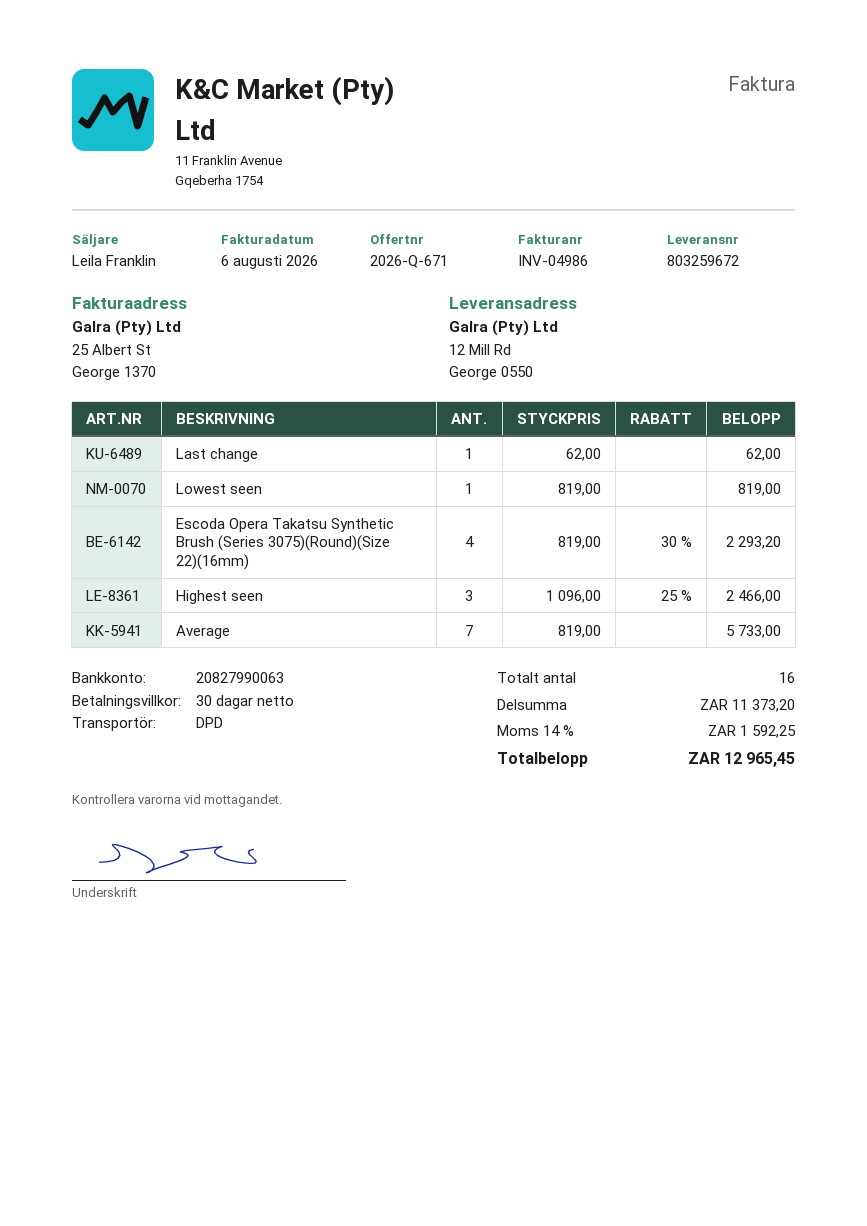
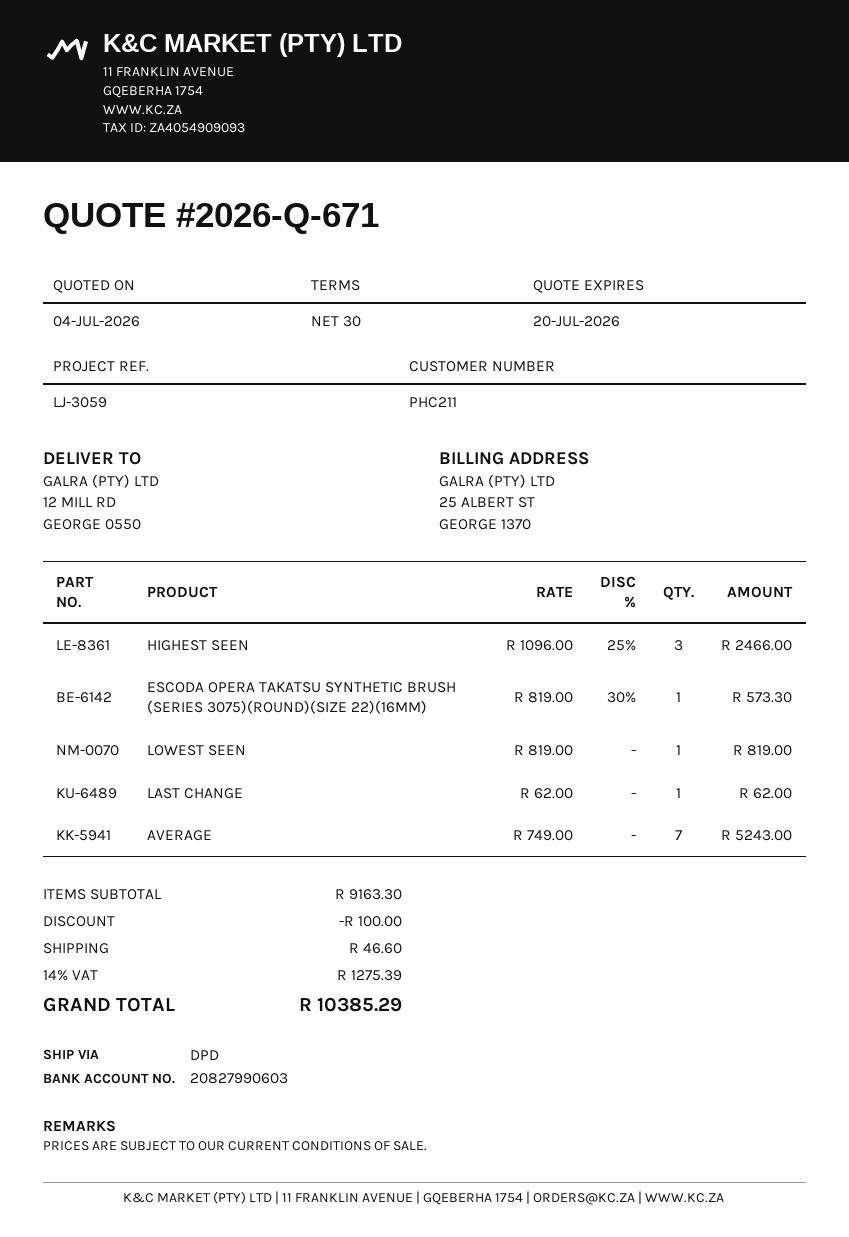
bank account: 20827990063 -> 20827990603
Escoda Opera Takatsu Synthetic Brush (Series 3075)(Round)(Size 22)(16mm): 4 x 819.00 - 30% = 2293.20 -> 1 x 819.00 - 30% = 573.30
Average: 7 x 819.00 = 5733.00 -> 7 x 749.00 = 5243.00
subtotal: 11373.20 -> 9163.30
discount: none -> 100.00
shipping: none -> 46.60
tax: 14% = 1592.25 -> 14% = 1275.39
total: 12965.45 -> 10385.29

